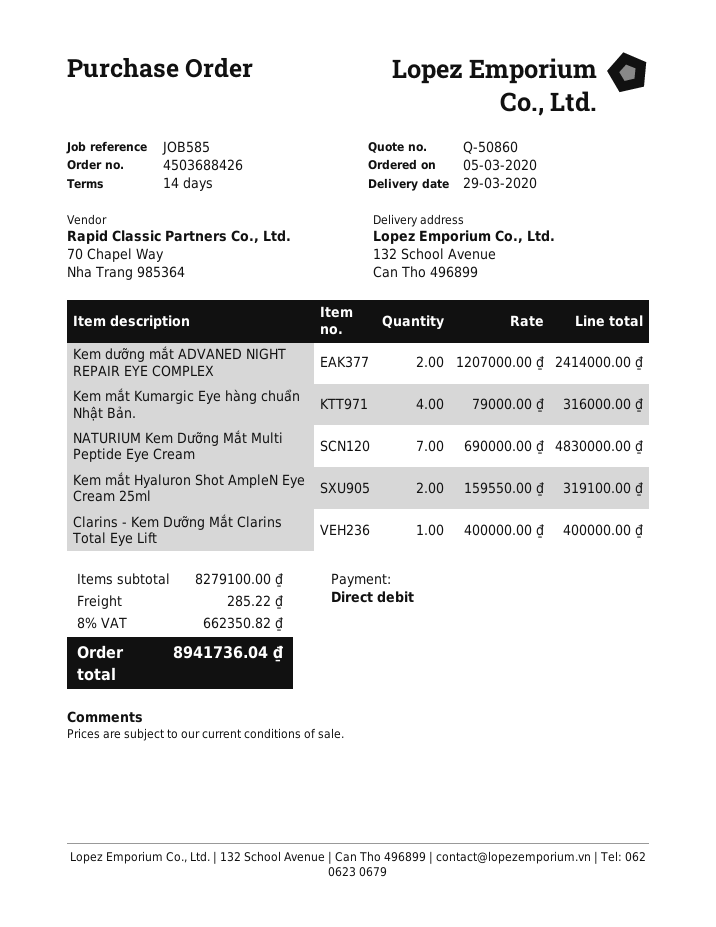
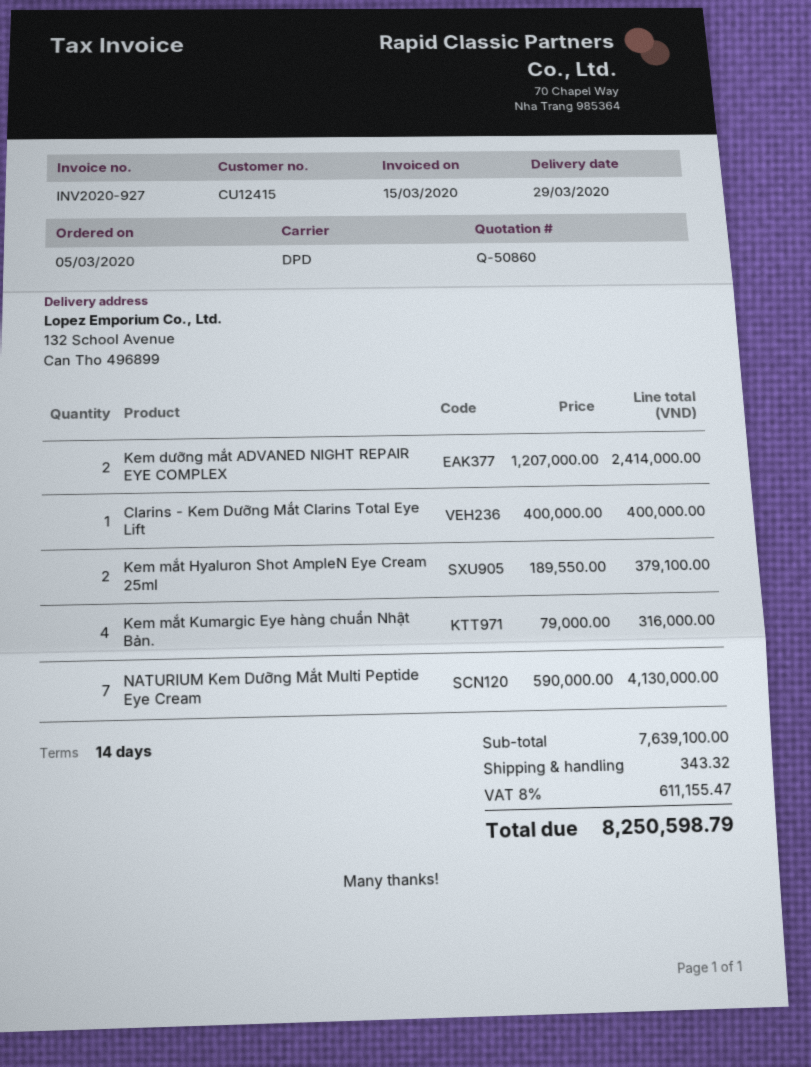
NATURIUM Kem Dưỡng Mắt Multi Peptide Eye Cream: 7 x 690000.00 = 4830000.00 -> 7 x 590000.00 = 4130000.00
Kem mắt Hyaluron Shot AmpleN Eye Cream 25ml: 2 x 159550.00 = 319100.00 -> 2 x 189550.00 = 379100.00
subtotal: 8279100.00 -> 7639100.00
shipping: 285.22 -> 343.32
tax: 8% = 662350.82 -> 8% = 611155.47
total: 8941736.04 -> 8250598.79

